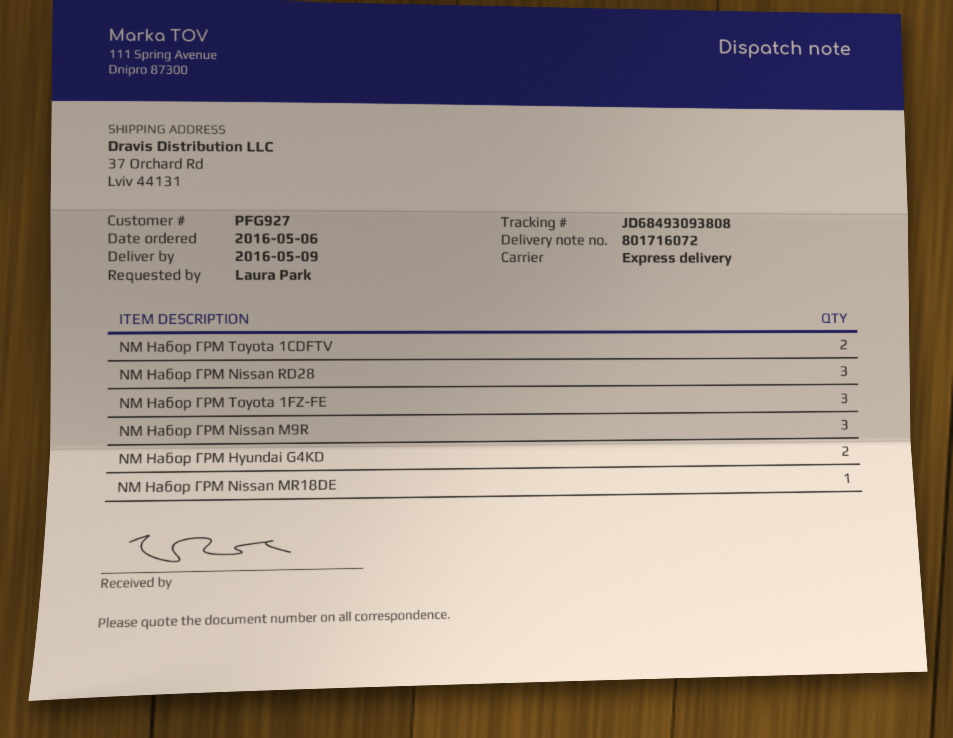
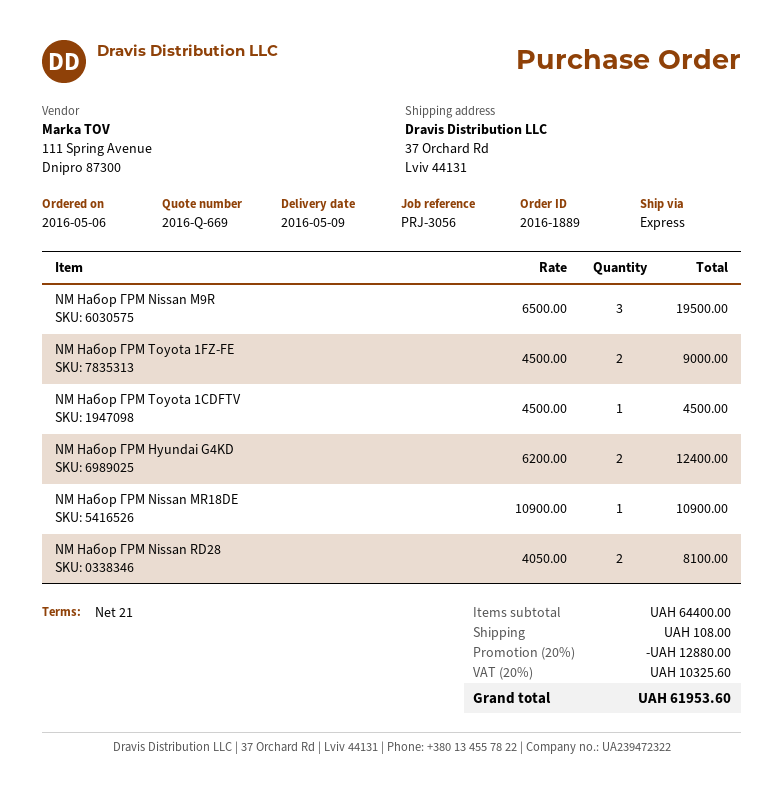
NM Набор ГРМ Toyota 1CDFTV: 2 -> 1
NM Набор ГРМ Nissan RD28: 3 -> 2
NM Набор ГРМ Toyota 1FZ-FE: 3 -> 2

